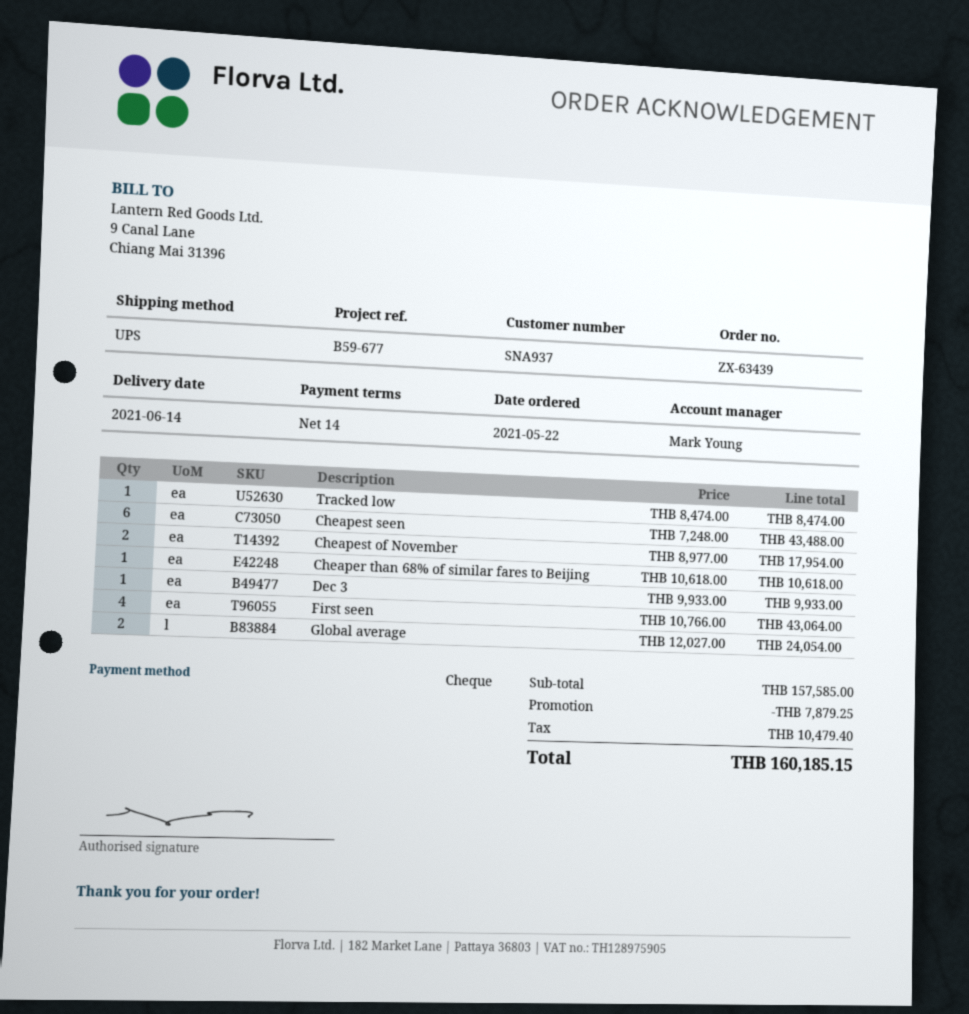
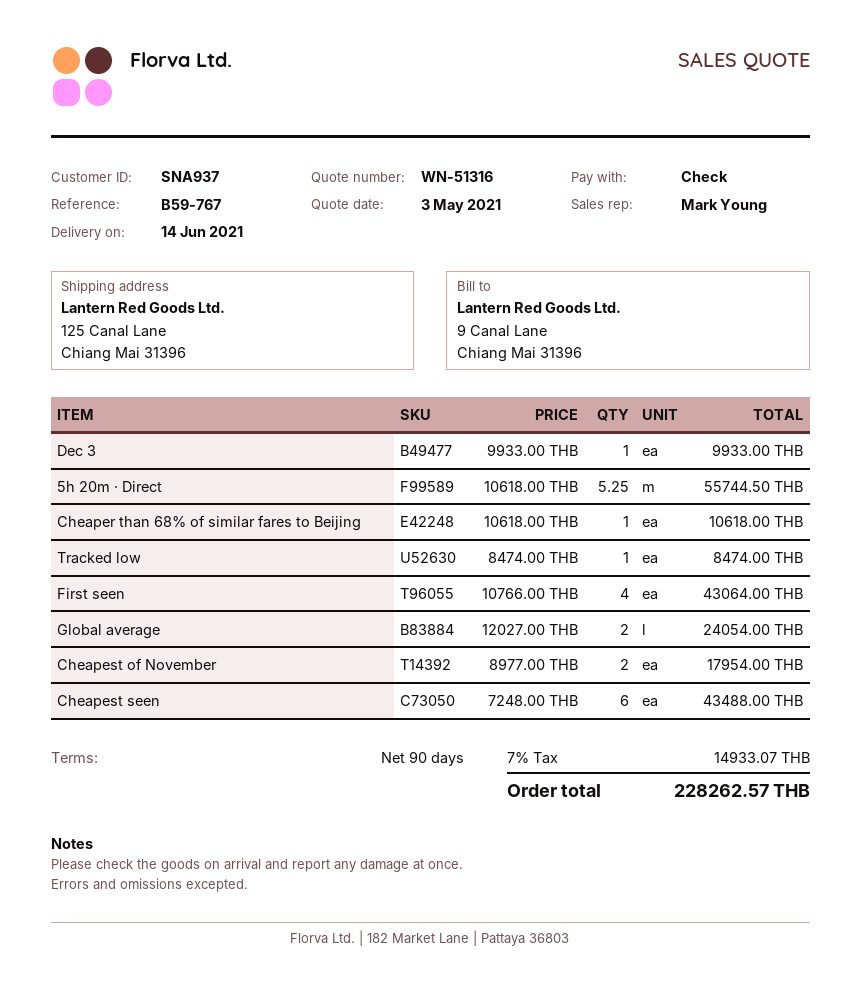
payment terms: 14 days -> 90 days
reference: B59-677 -> B59-767
5h 20m · Direct: none -> 5.25 x 10618.00 = 55744.50
discount: 7879.25 -> none
tax: 10479.40 -> 14933.07
total: 160185.15 -> 228262.57

